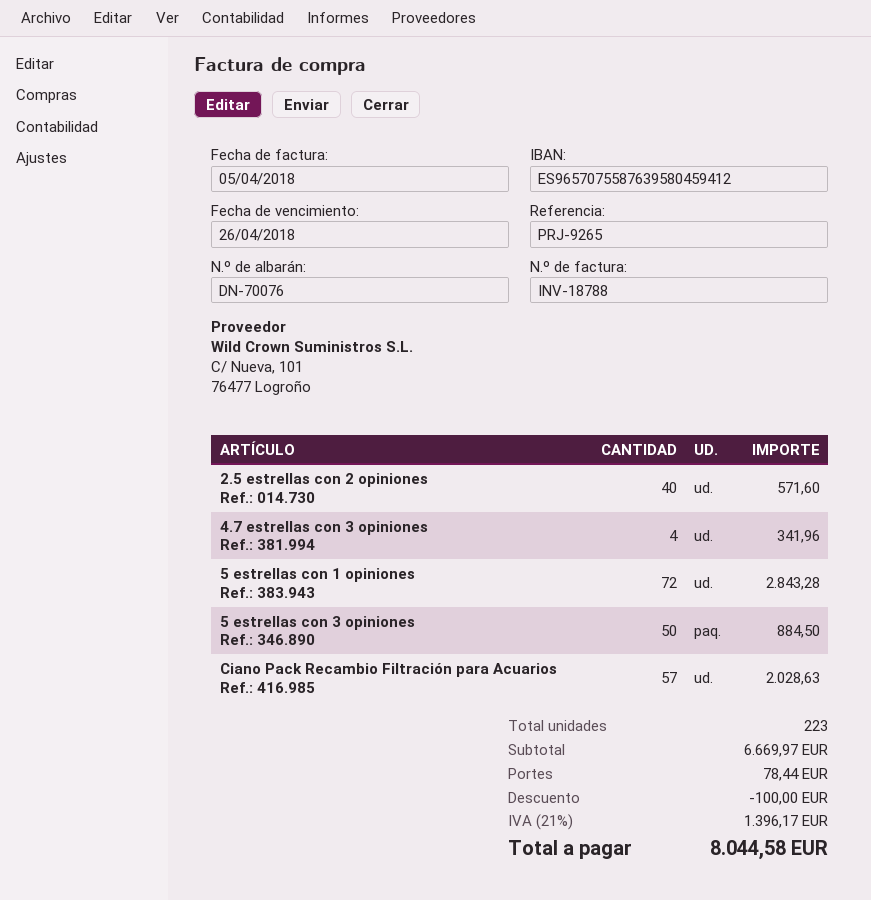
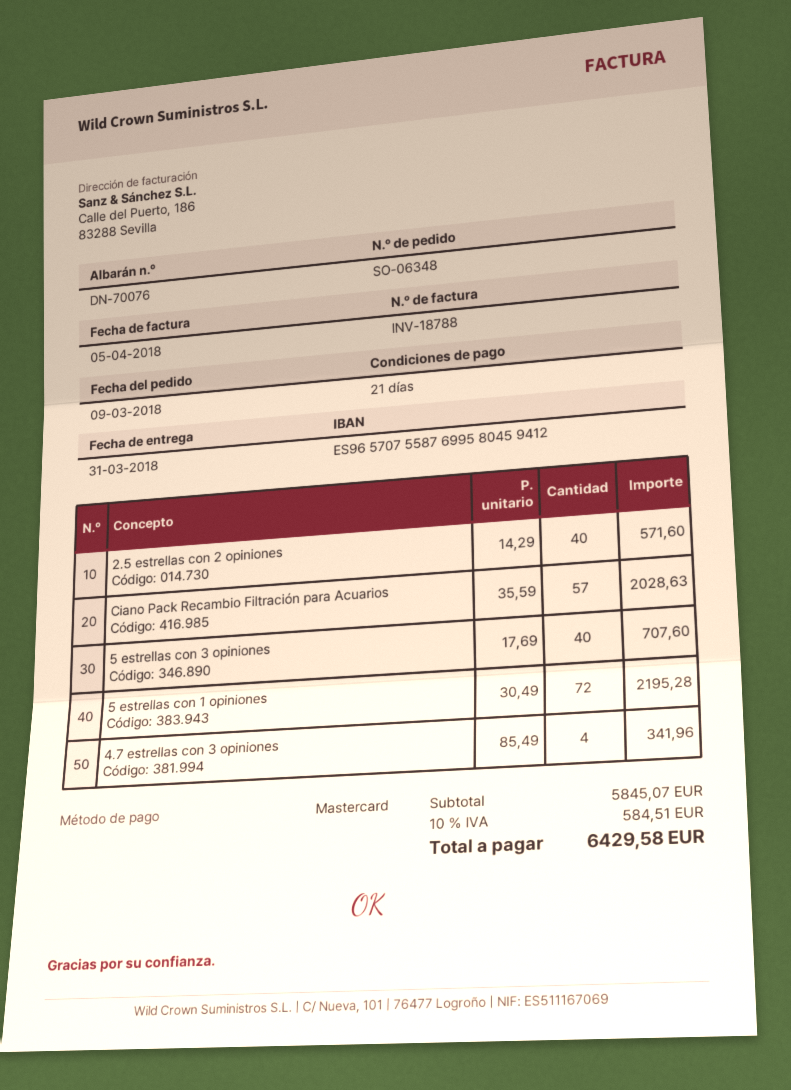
bank account: ES9657075587639580459412 -> ES9657075587699580459412
5 estrellas con 1 opiniones: 72 for 2843.28 -> 72 for 2195.28
5 estrellas con 3 opiniones: 50 for 884.50 -> 40 for 707.60
subtotal: 6669.97 -> 5845.07
discount: 100.00 -> none
shipping: 78.44 -> none
tax: 21% = 1396.17 -> 10% = 584.51
total: 8044.58 -> 6429.58

